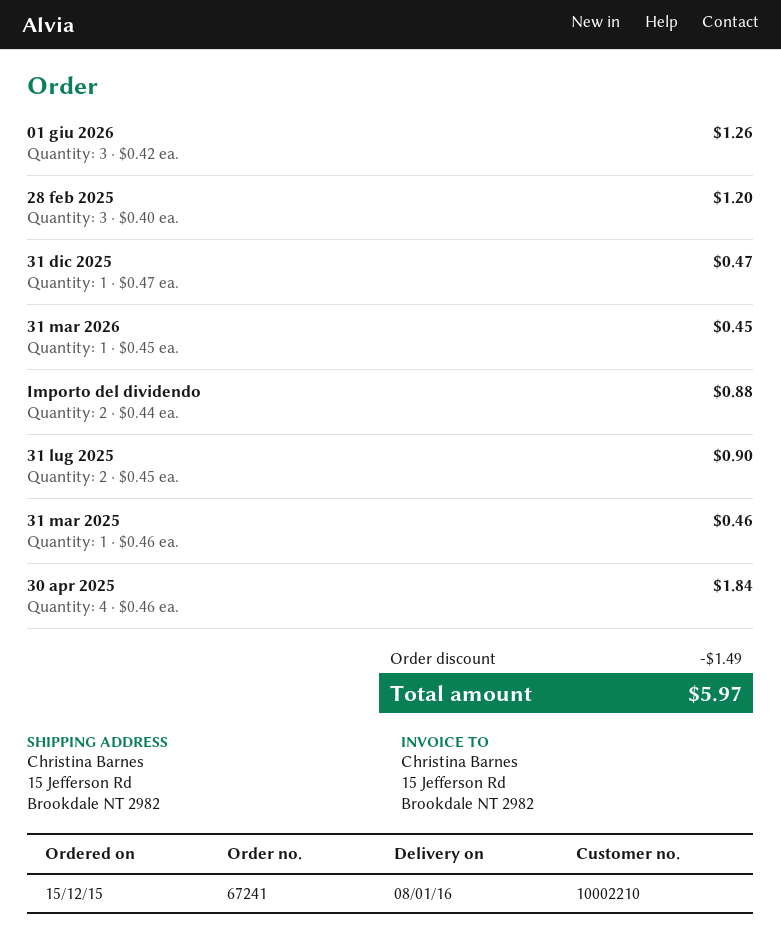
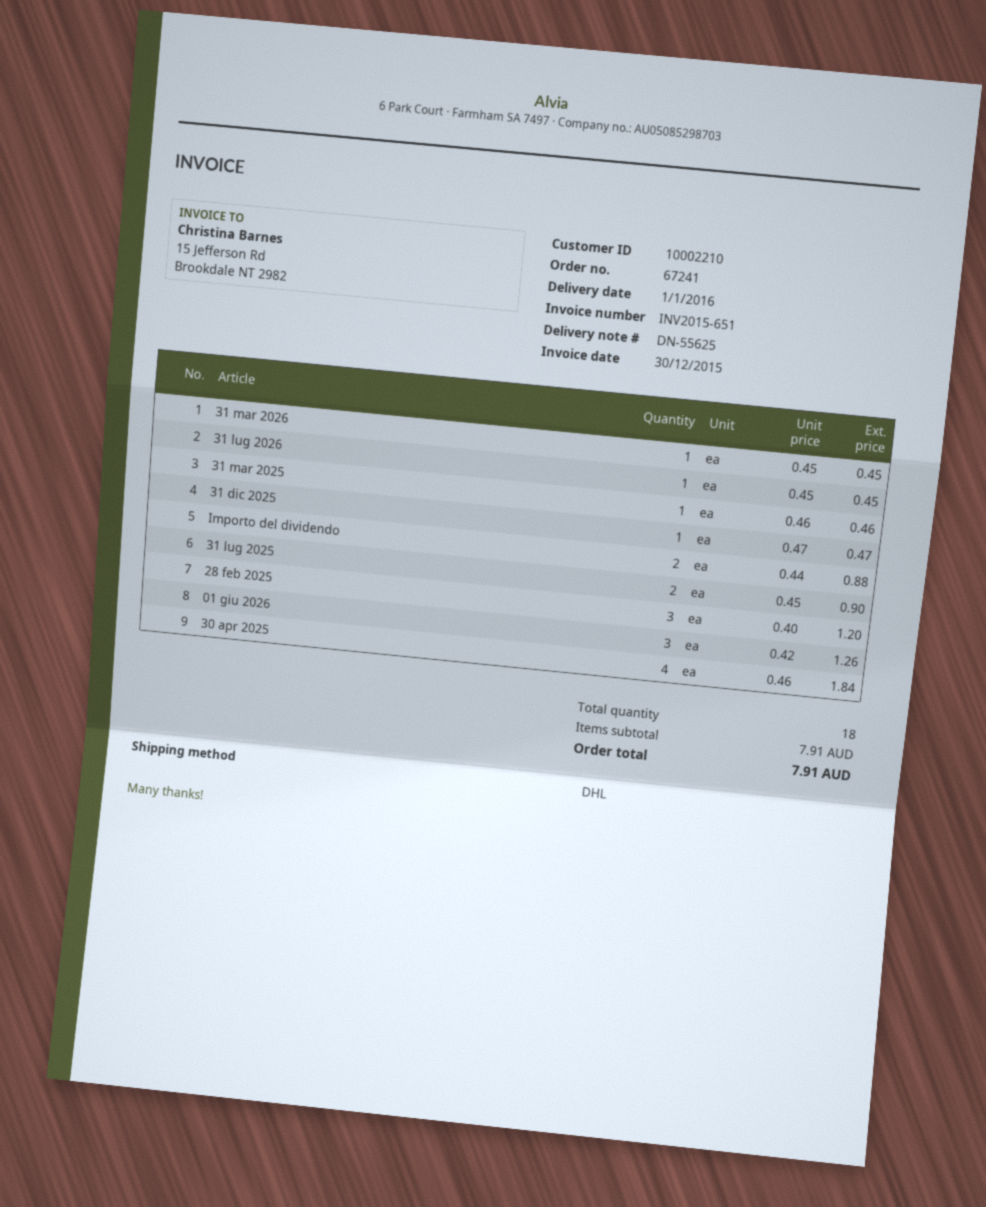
delivery date: 2016-01-08 -> 2016-01-01
31 lug 2026: none -> 1 x 0.45 = 0.45
discount: 1.49 -> none
total: 5.97 -> 7.91

